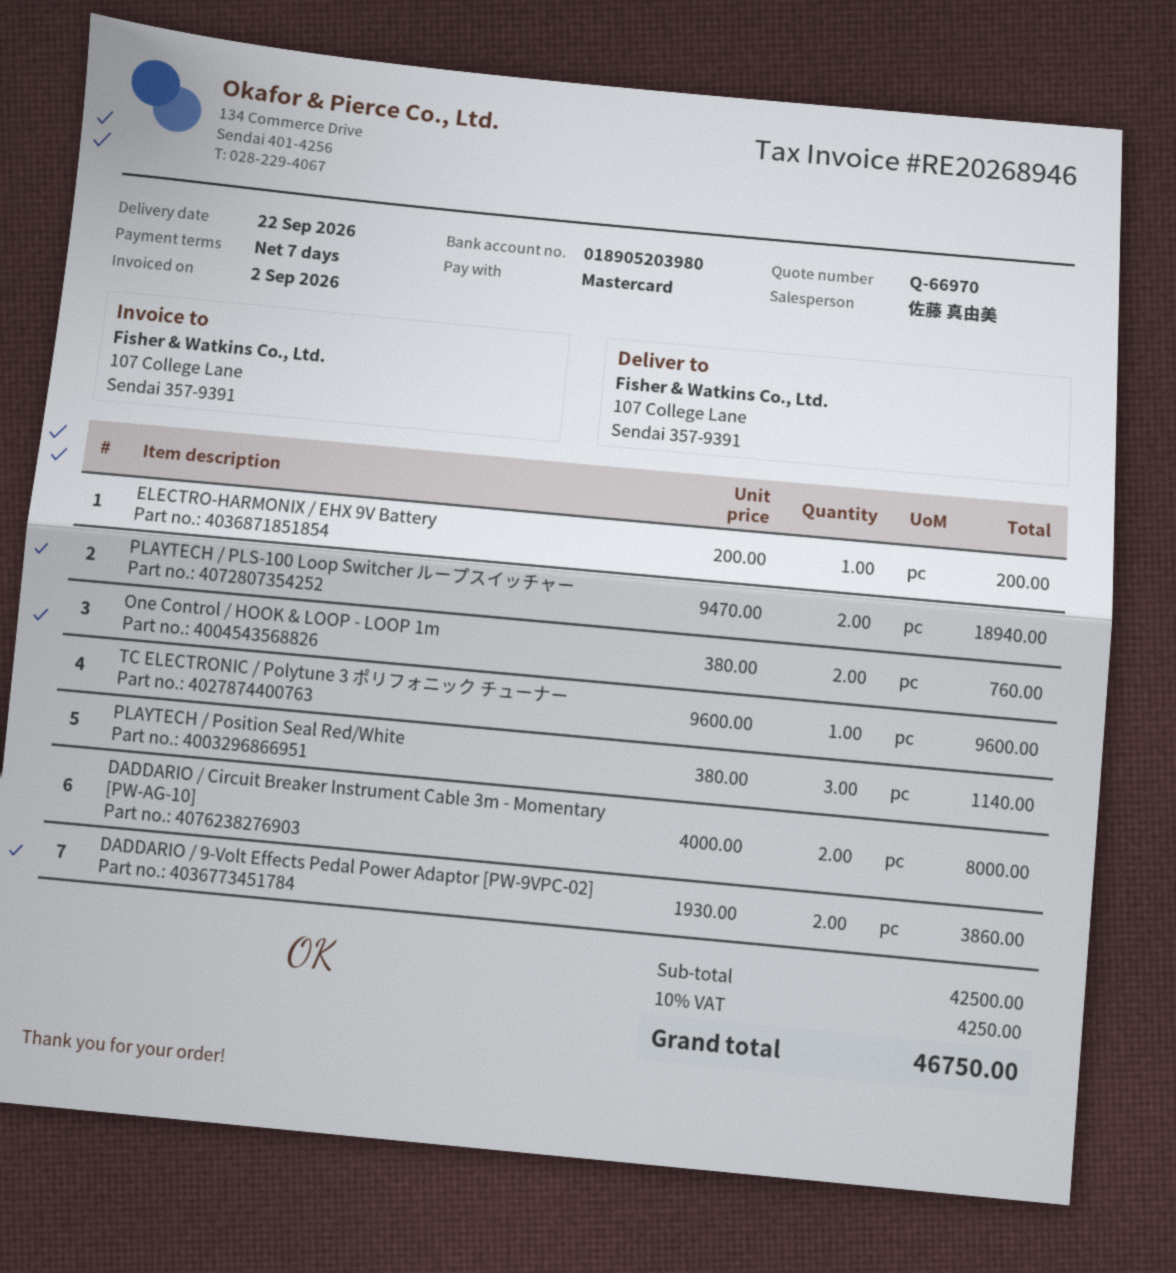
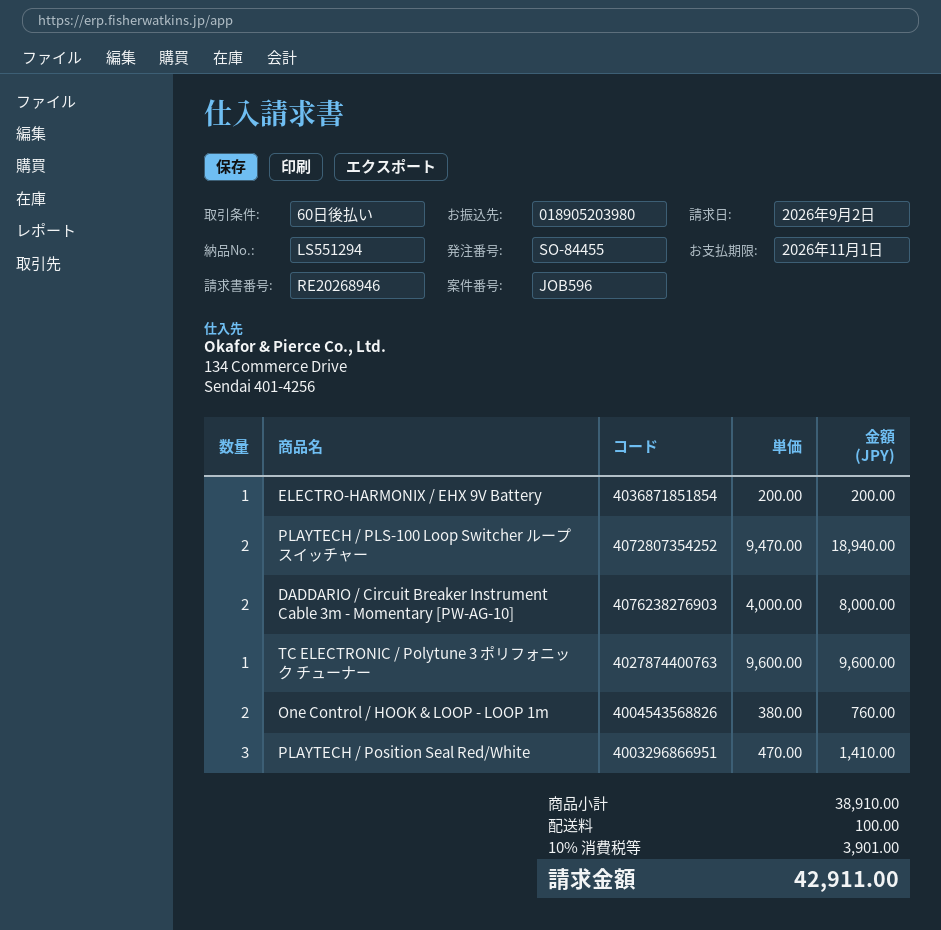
payment terms: 7 days -> 60 days
PLAYTECH / Position Seal Red/White: 3 x 380.00 = 1140.00 -> 3 x 470.00 = 1410.00
DADDARIO / 9-Volt Effects Pedal Power Adaptor [PW-9VPC-02]: 2 x 1930.00 = 3860.00 -> none
subtotal: 42500.00 -> 38910.00
shipping: none -> 100.00
tax: 10% = 4250.00 -> 10% = 3901.00
total: 46750.00 -> 42911.00

